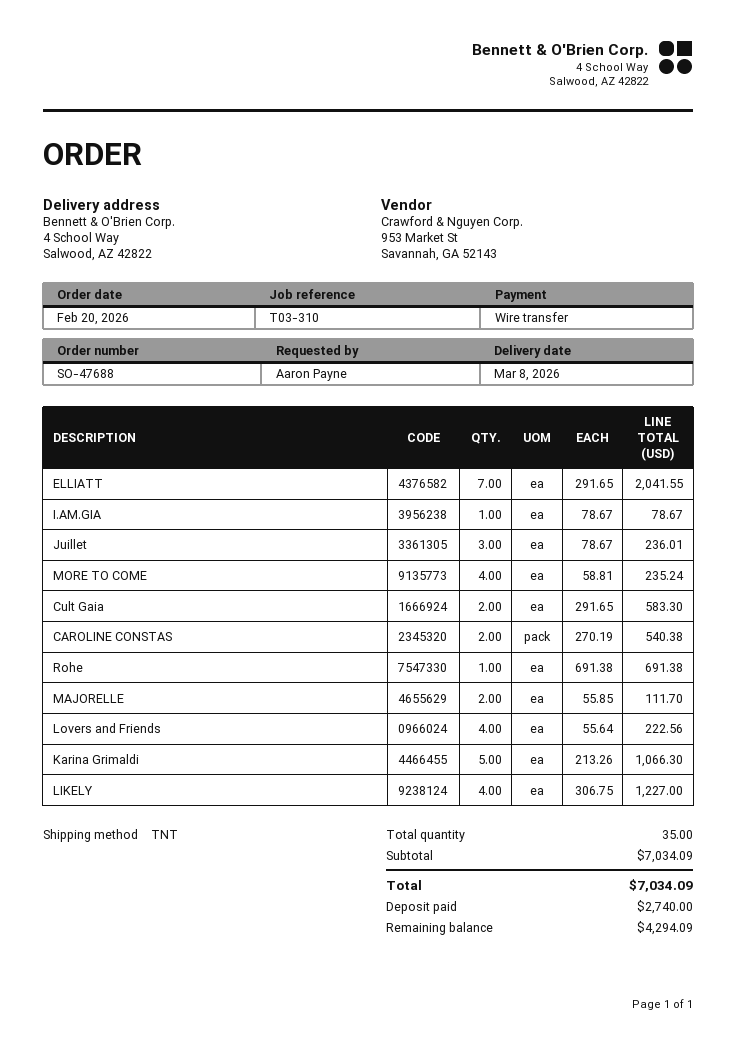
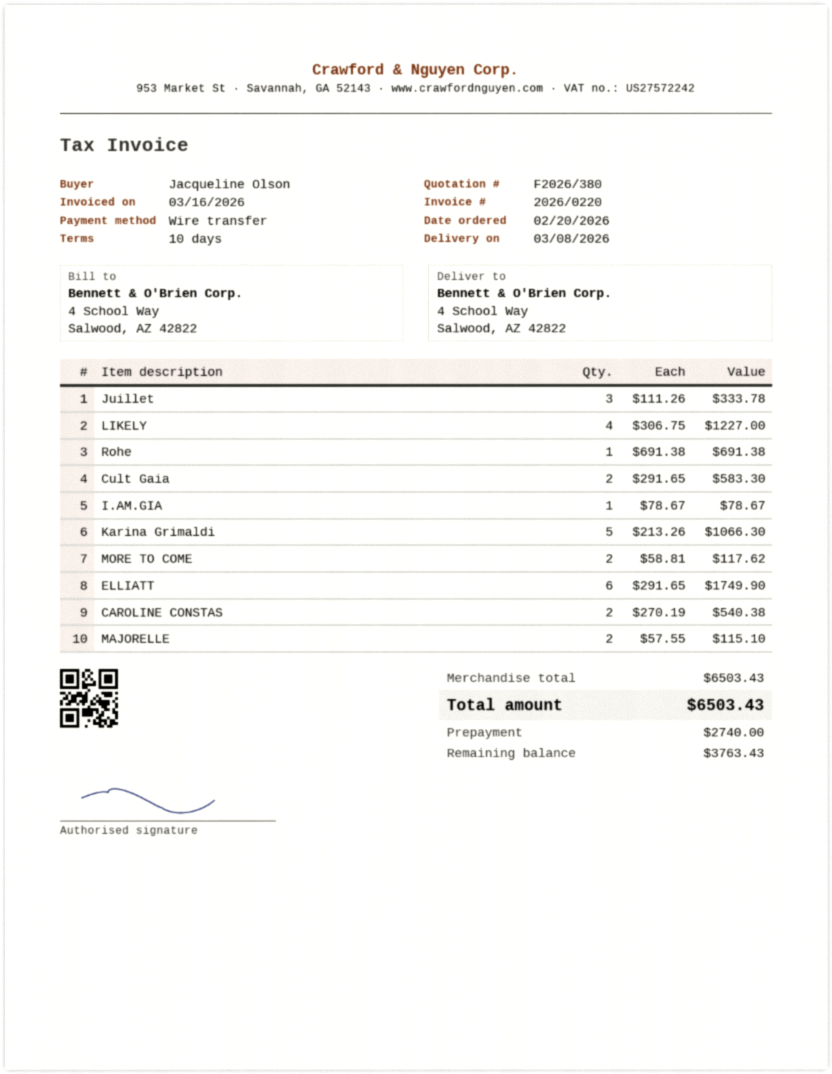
ordered by: Aaron Payne -> Jacqueline Olson
ELLIATT: 7 x 291.65 = 2041.55 -> 6 x 291.65 = 1749.90
Juillet: 3 x 78.67 = 236.01 -> 3 x 111.26 = 333.78
MORE TO COME: 4 x 58.81 = 235.24 -> 2 x 58.81 = 117.62
MAJORELLE: 2 x 55.85 = 111.70 -> 2 x 57.55 = 115.10
Lovers and Friends: 4 x 55.64 = 222.56 -> none
subtotal: 7034.09 -> 6503.43
total: 7034.09 -> 6503.43
balance: 4294.09 -> 3763.43

